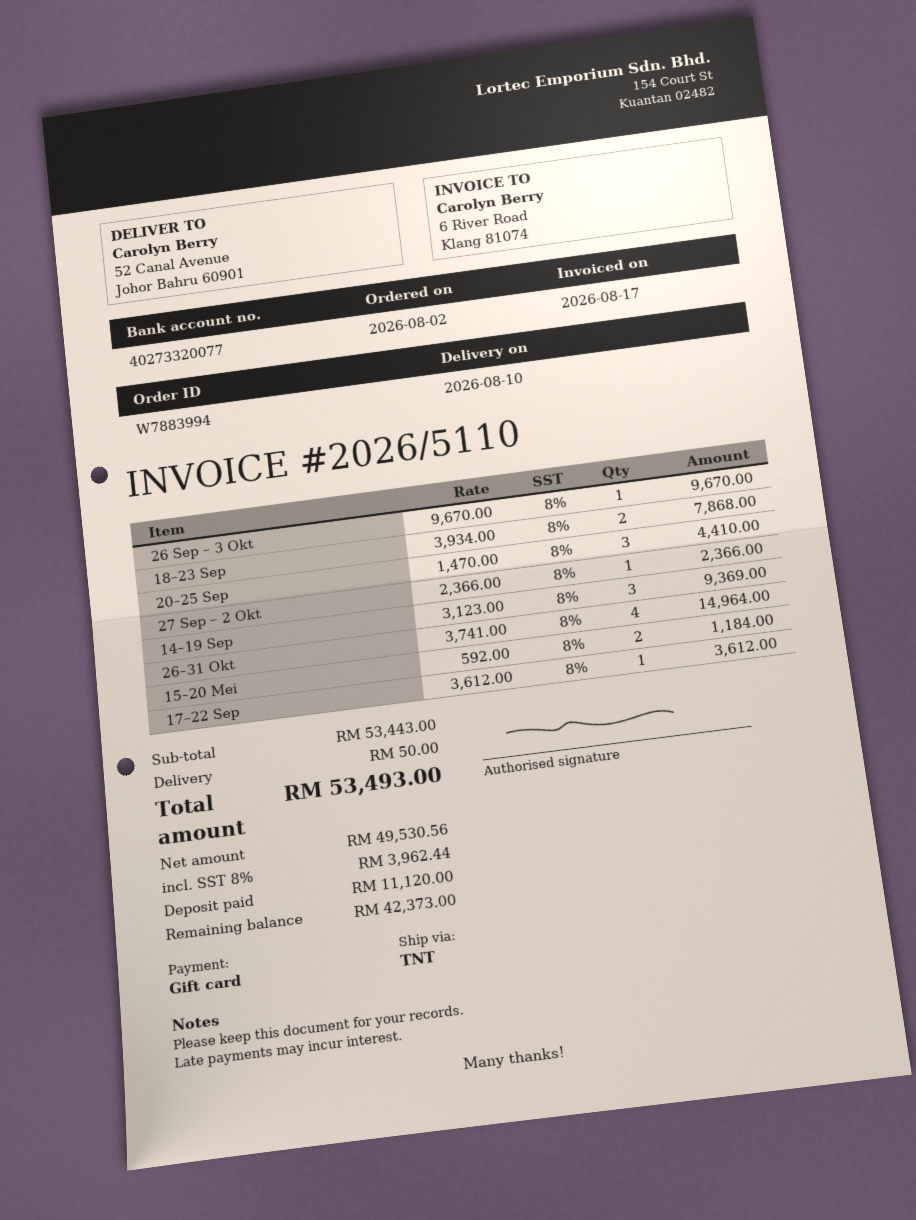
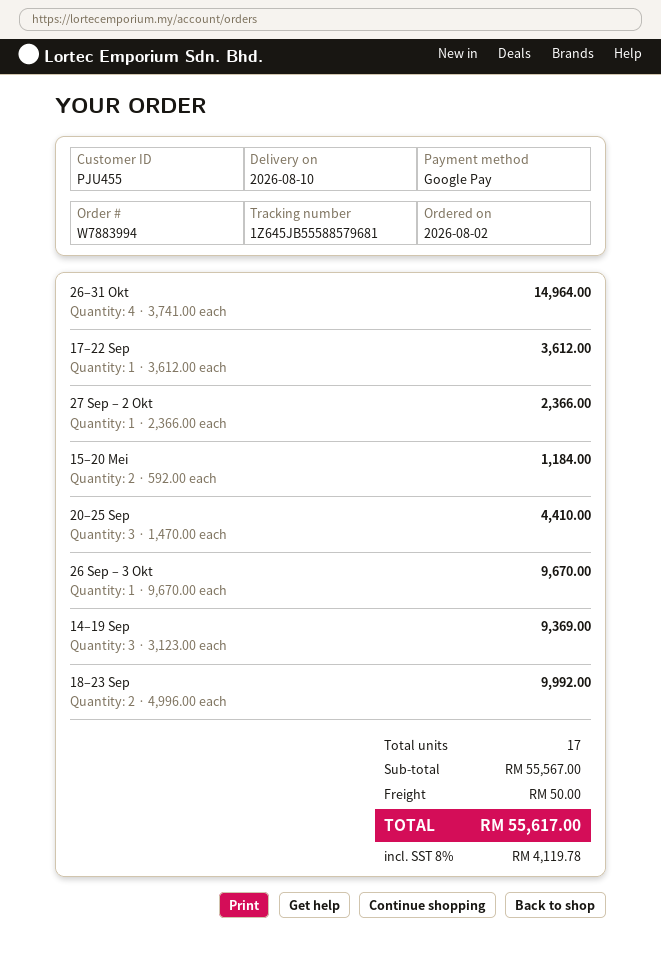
payment method: gift card -> Google Pay
18–23 Sep: 2 x 3934.00 = 7868.00 -> 2 x 4996.00 = 9992.00
subtotal: 53443.00 -> 55567.00
tax: 8% = 3962.44 -> 8% = 4119.78
total: 53493.00 -> 55617.00

